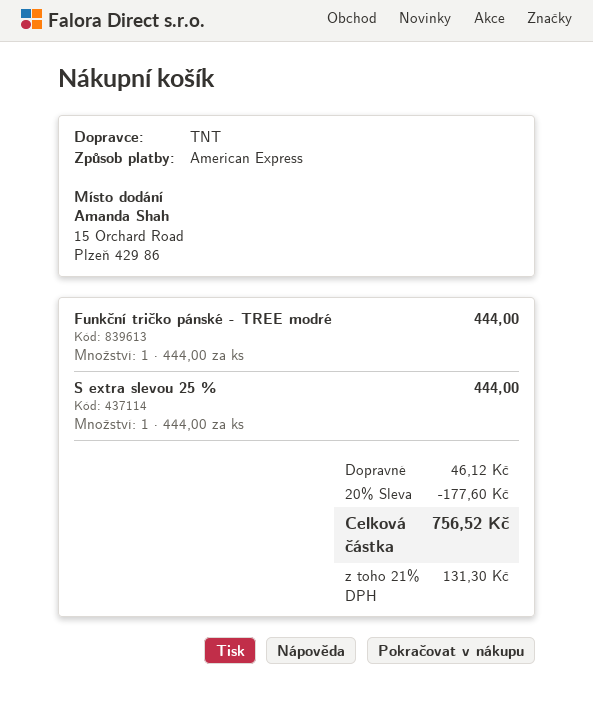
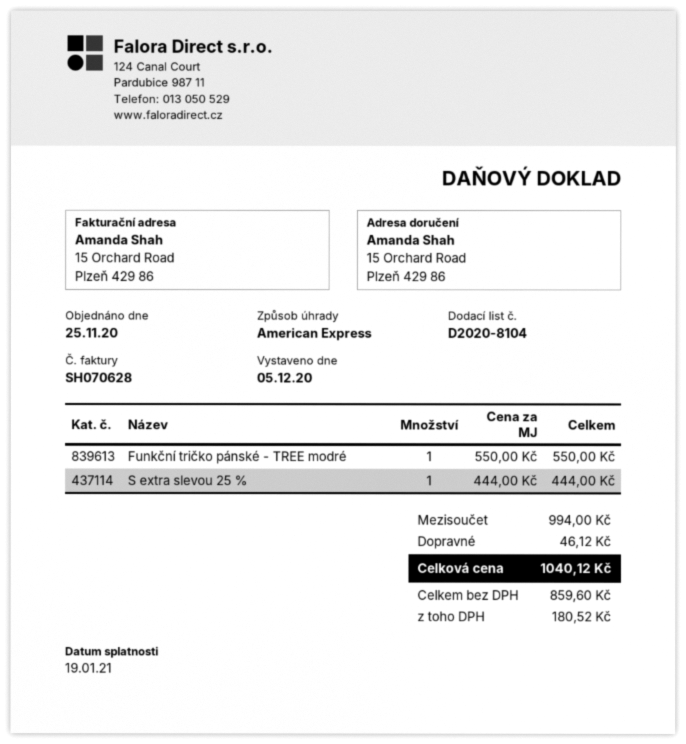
Funkční tričko pánské - TREE modré: 1 x 444.00 = 444.00 -> 1 x 550.00 = 550.00
discount: 20% = 177.60 -> none
tax: 131.30 -> 180.52
total: 756.52 -> 1040.12

